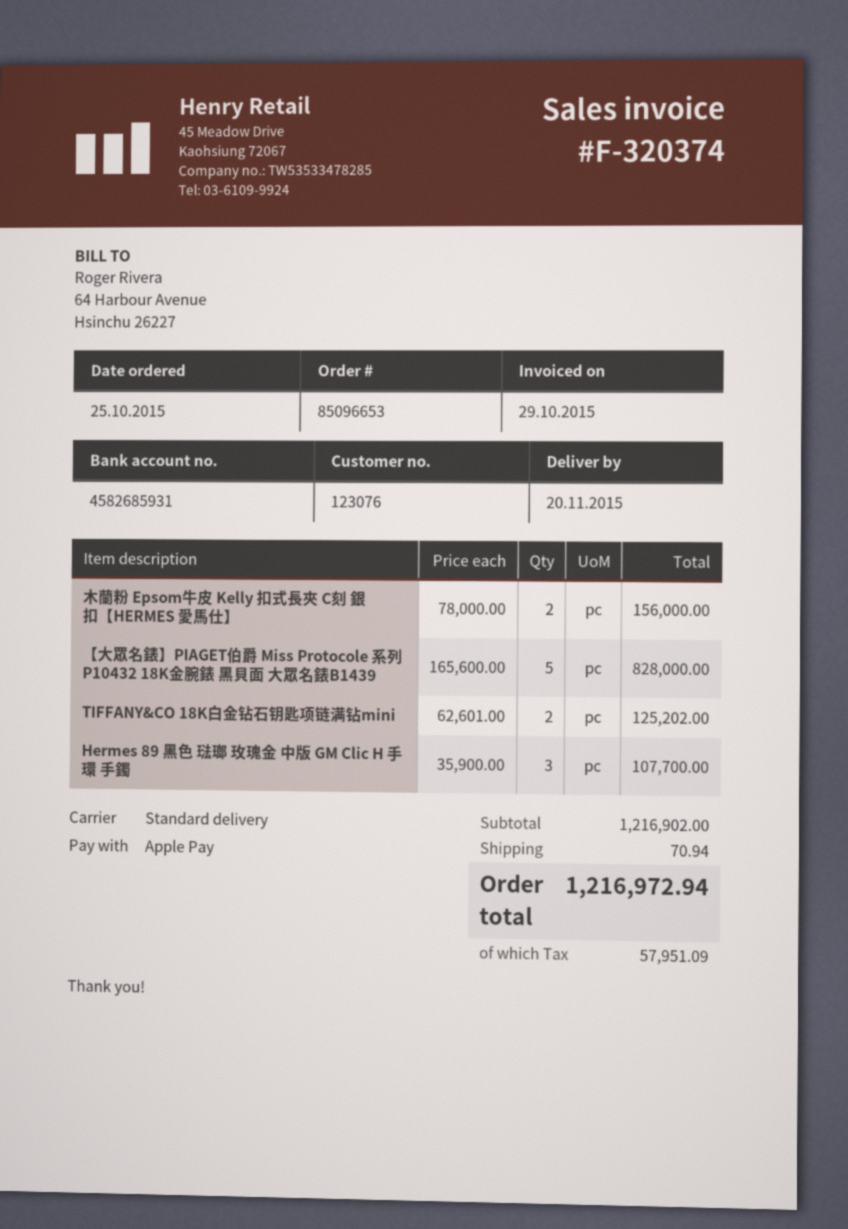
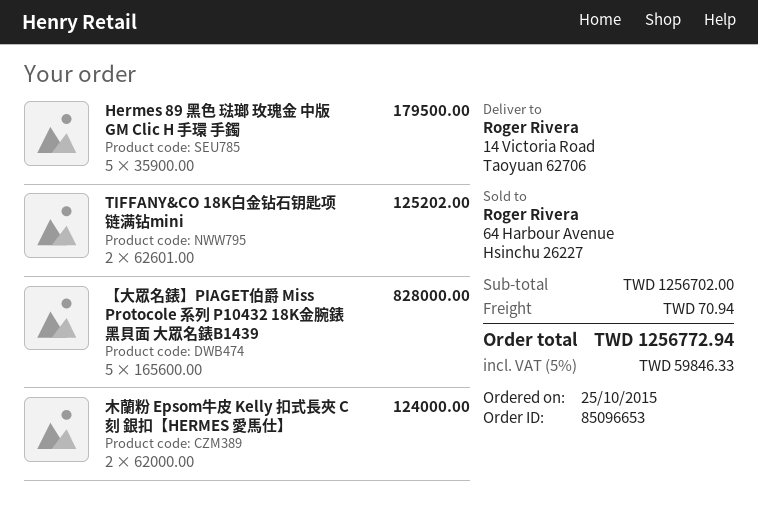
木蘭粉 Epsom牛皮 Kelly 扣式長夾 C刻 銀扣【HERMES 愛馬仕】: 2 x 78000.00 = 156000.00 -> 2 x 62000.00 = 124000.00
Hermes 89 黑色 琺瑯 玫瑰金 中版 GM Clic H 手環 手鐲: 3 x 35900.00 = 107700.00 -> 5 x 35900.00 = 179500.00
subtotal: 1216902.00 -> 1256702.00
tax: 57951.09 -> 59846.33
total: 1216972.94 -> 1256772.94

